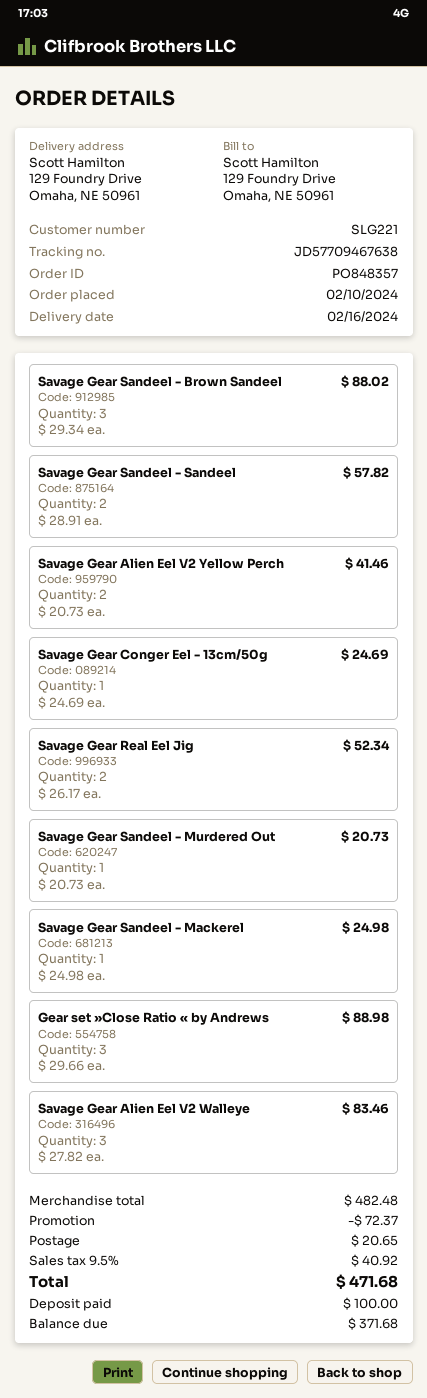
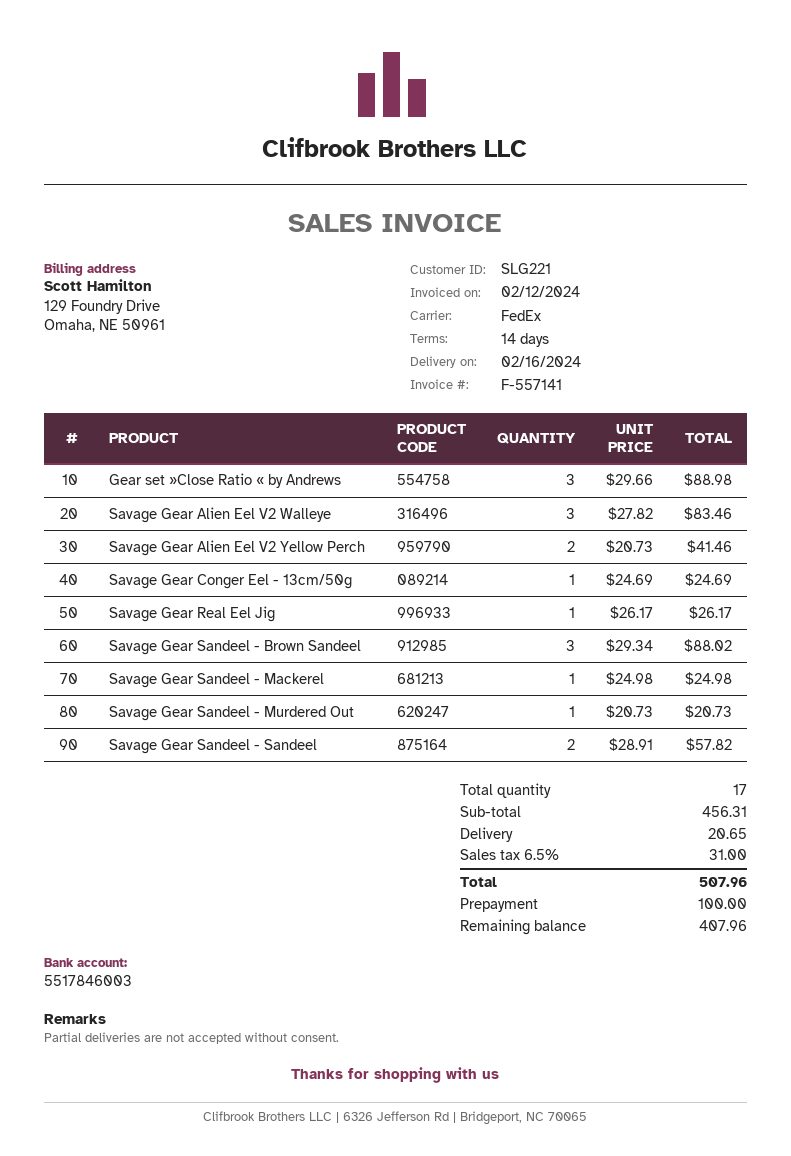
Savage Gear Real Eel Jig: 2 x 26.17 = 52.34 -> 1 x 26.17 = 26.17
subtotal: 482.48 -> 456.31
discount: 72.37 -> none
tax: 9.5% = 40.92 -> 6.5% = 31.00
total: 471.68 -> 507.96
balance: 371.68 -> 407.96

